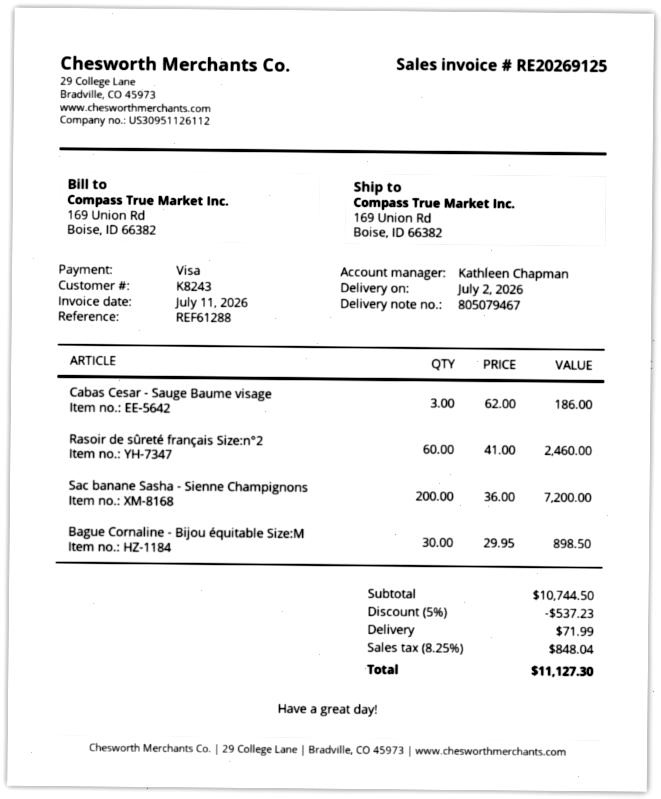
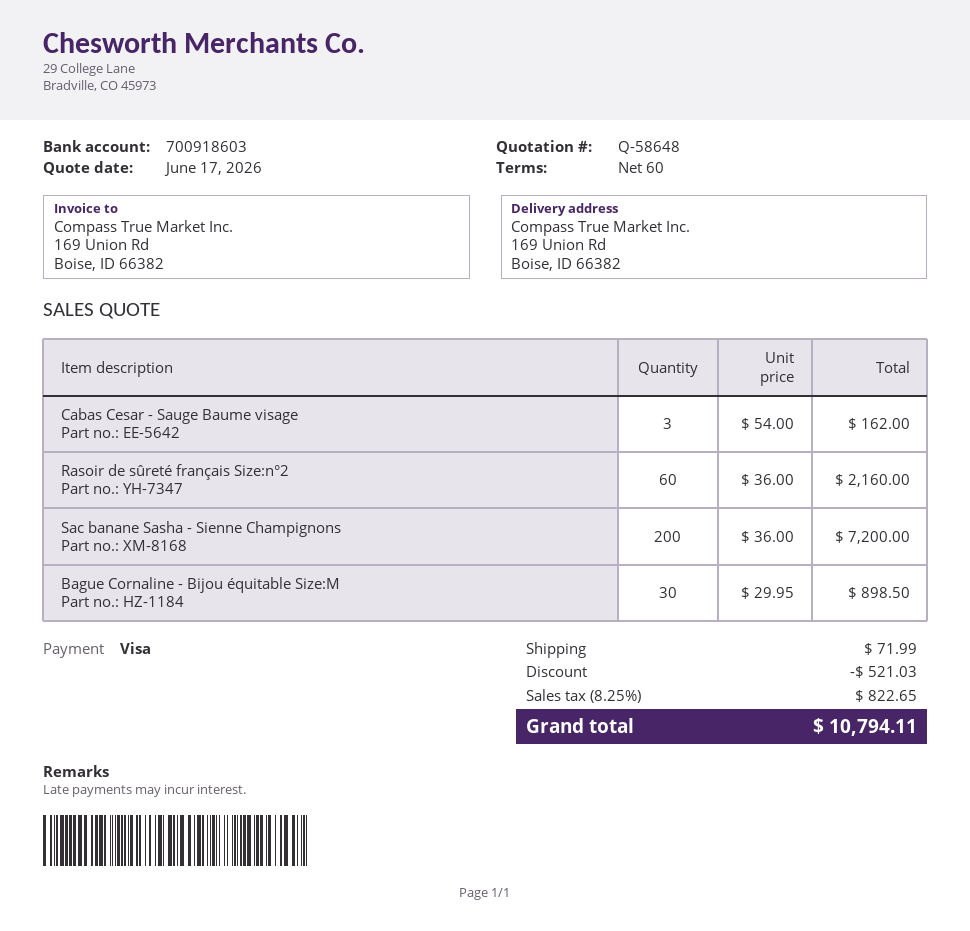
Cabas Cesar - Sauge Baume visage: 3 x 62.00 = 186.00 -> 3 x 54.00 = 162.00
Rasoir de sûreté français Size:n°2: 60 x 41.00 = 2460.00 -> 60 x 36.00 = 2160.00
discount: 537.23 -> 521.03
tax: 8.25% = 848.04 -> 8.25% = 822.65
total: 11127.30 -> 10794.11

